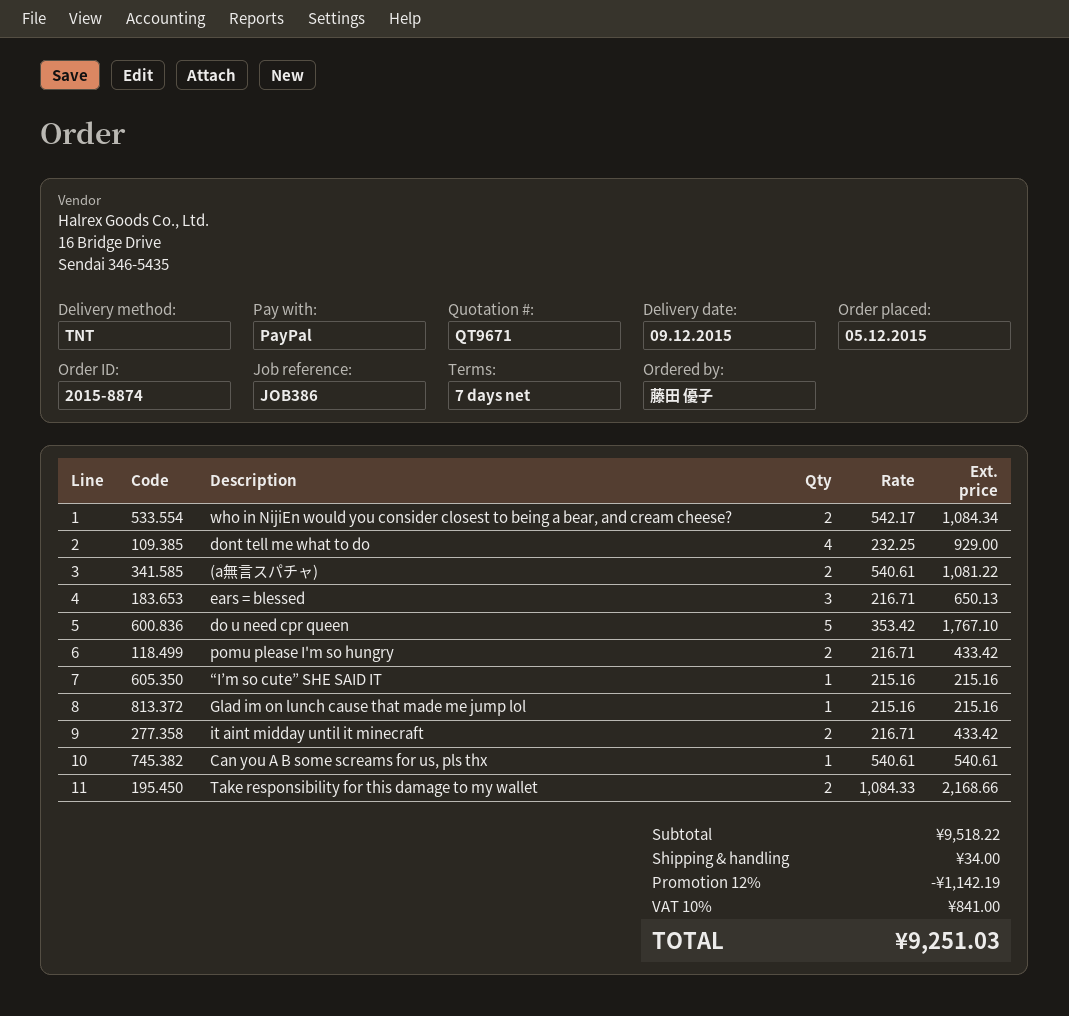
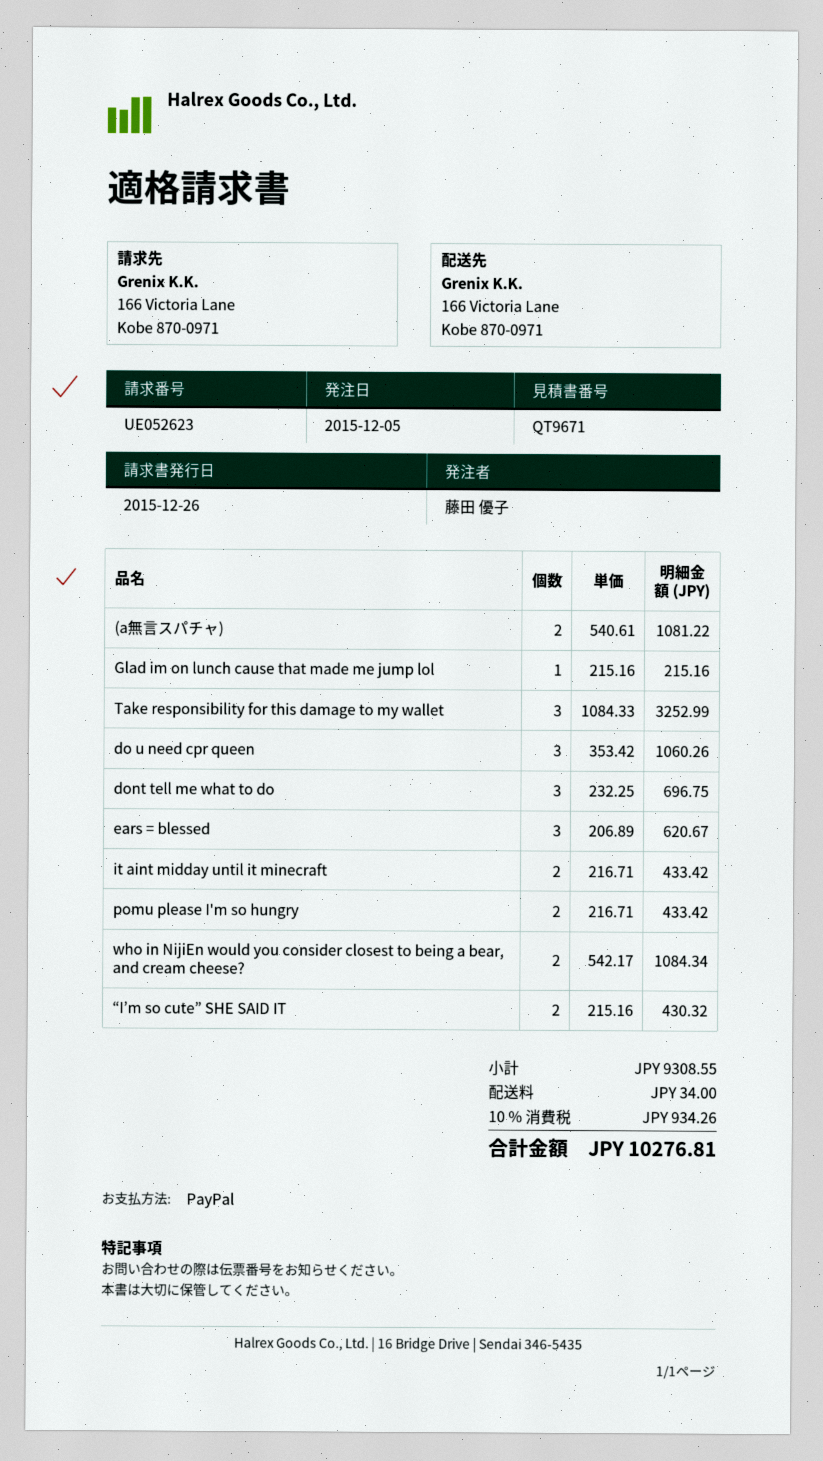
dont tell me what to do: 4 x 232.25 = 929.00 -> 3 x 232.25 = 696.75
ears = blessed: 3 x 216.71 = 650.13 -> 3 x 206.89 = 620.67
do u need cpr queen: 5 x 353.42 = 1767.10 -> 3 x 353.42 = 1060.26
“I’m so cute” SHE SAID IT: 1 x 215.16 = 215.16 -> 2 x 215.16 = 430.32
Can you A B some screams for us, pls thx: 1 x 540.61 = 540.61 -> none
Take responsibility for this damage to my wallet: 2 x 1084.33 = 2168.66 -> 3 x 1084.33 = 3252.99
subtotal: 9518.22 -> 9308.55
discount: 12% = 1142.19 -> none
tax: 10% = 841.00 -> 10% = 934.26
total: 9251.03 -> 10276.81

